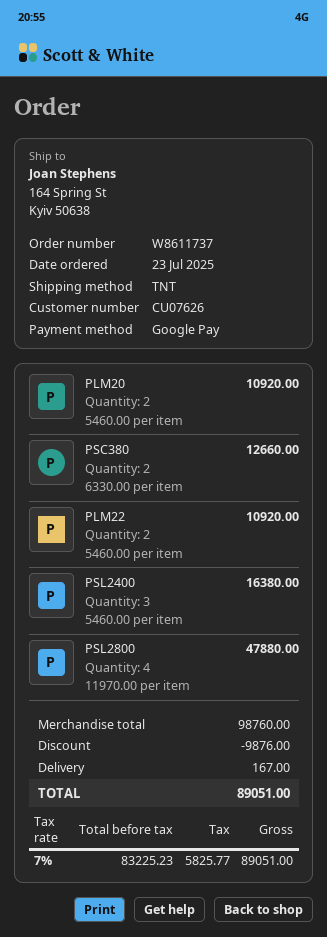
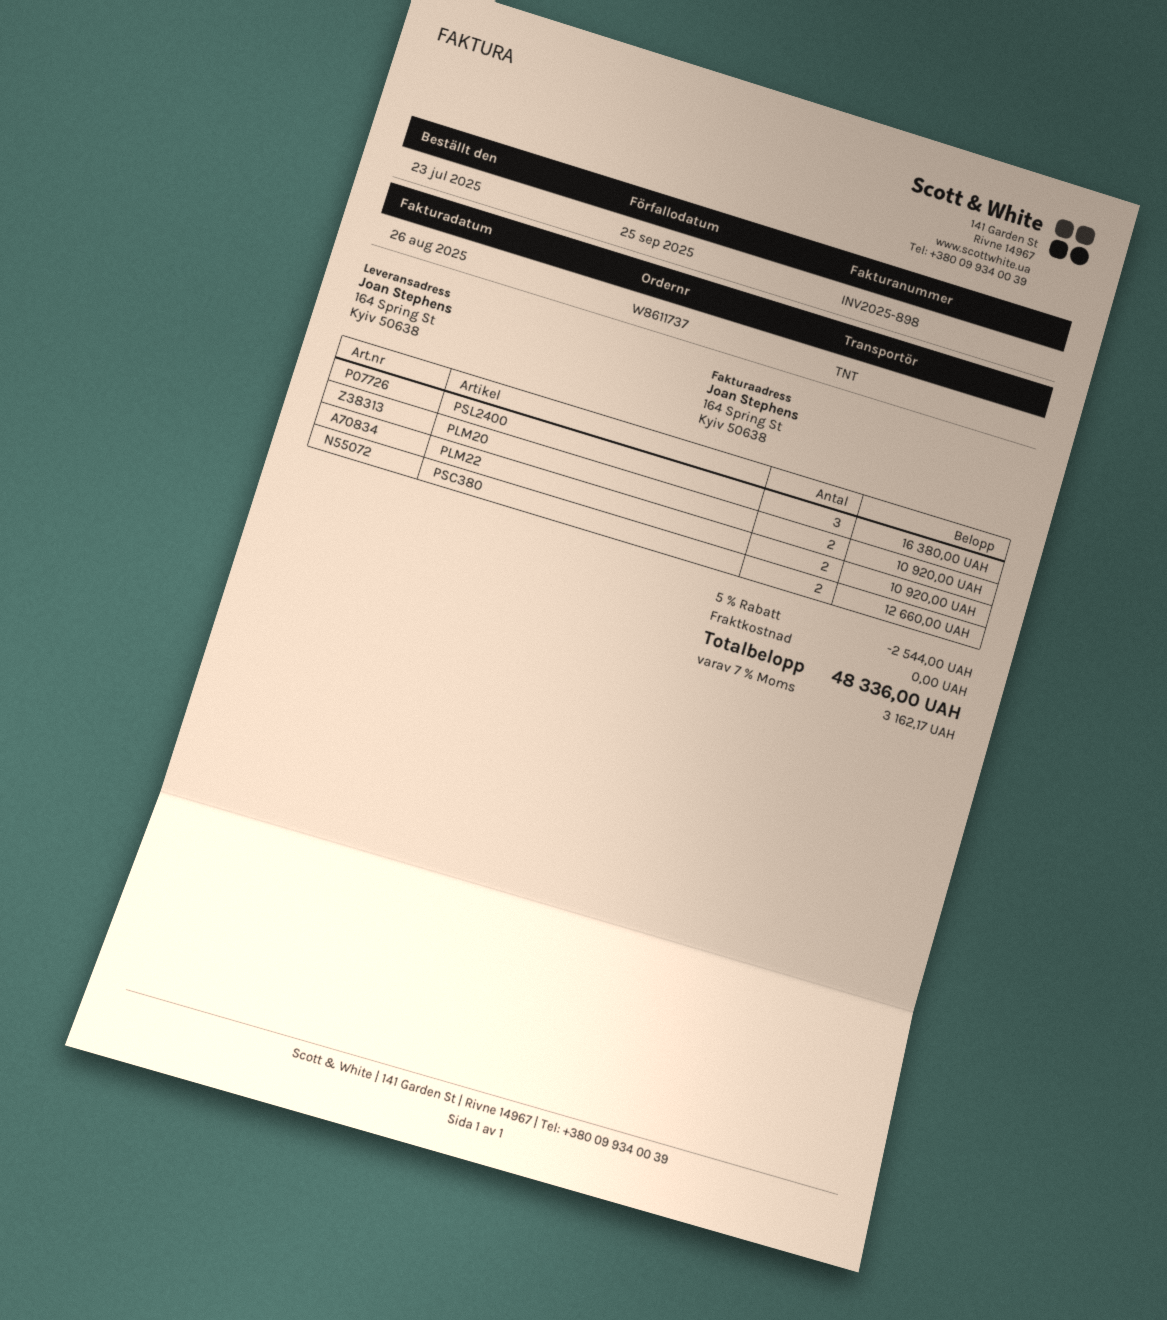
PSL2800: 4 for 47880.00 -> none
discount: 9876.00 -> 2544.00
shipping: 167.00 -> 0.00
tax: 7% = 5825.77 -> 7% = 3162.17
total: 89051.00 -> 48336.00

